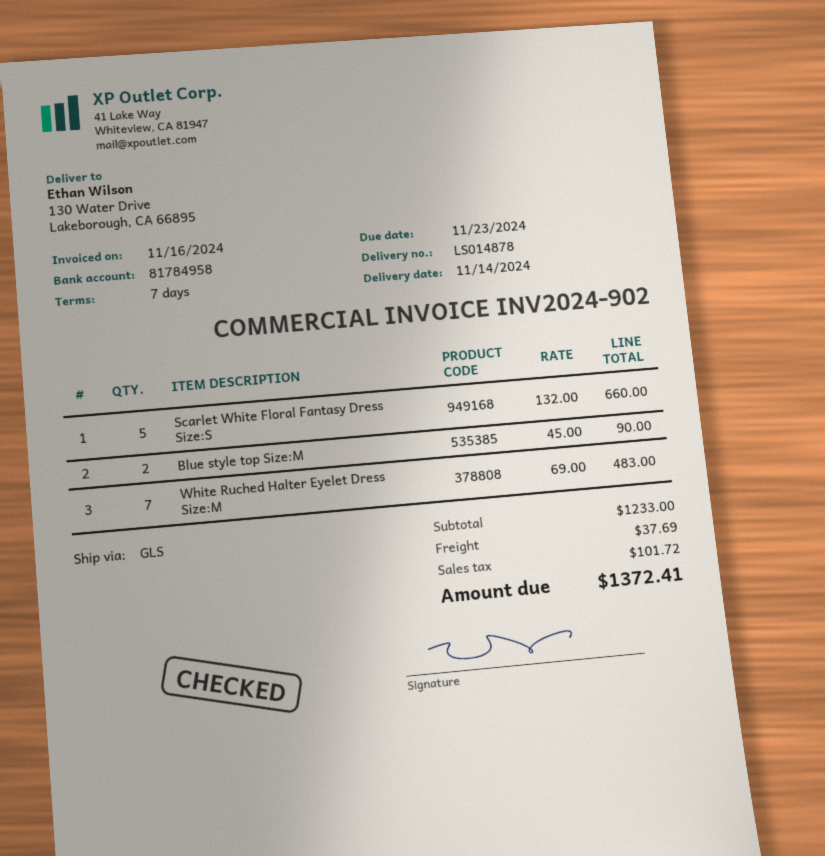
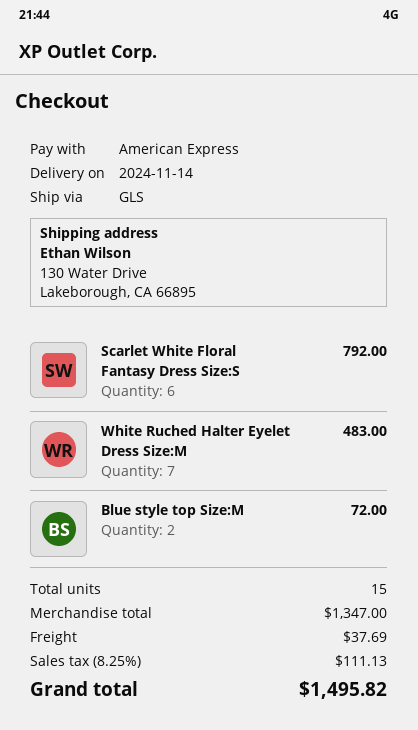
Scarlet White Floral Fantasy Dress Size:S: 5 for 660.00 -> 6 for 792.00
Blue style top Size:M: 2 for 90.00 -> 2 for 72.00
subtotal: 1233.00 -> 1347.00
tax: 101.72 -> 111.13
total: 1372.41 -> 1495.82

